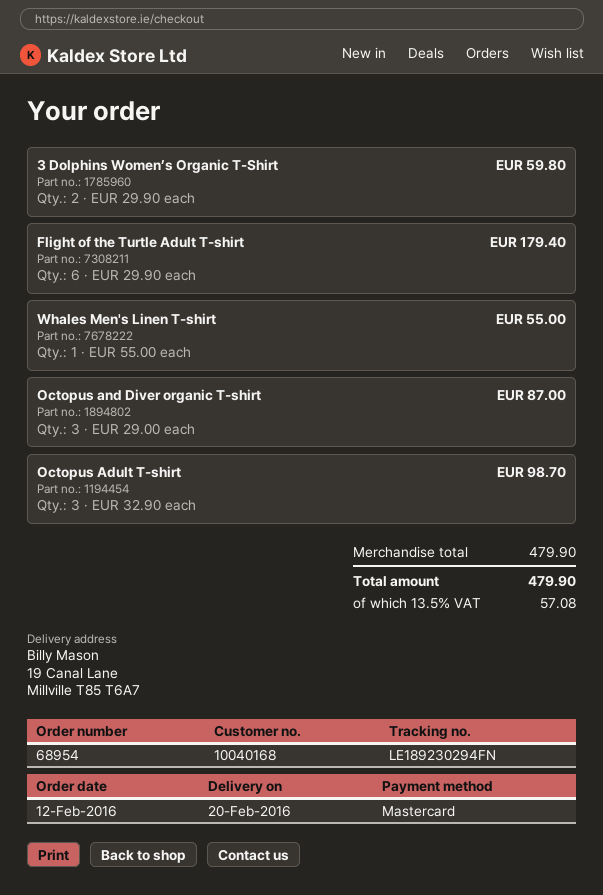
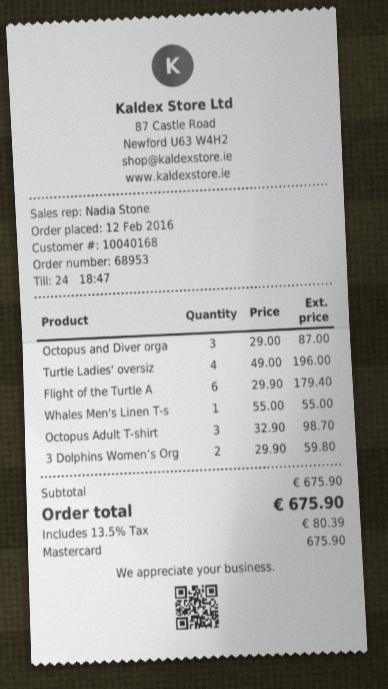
order number: 68954 -> 68953
Turtle Ladies' oversiz: none -> 4 x 49.00 = 196.00
subtotal: 479.90 -> 675.90
tax: 13.5% = 57.08 -> 13.5% = 80.39
total: 479.90 -> 675.90

